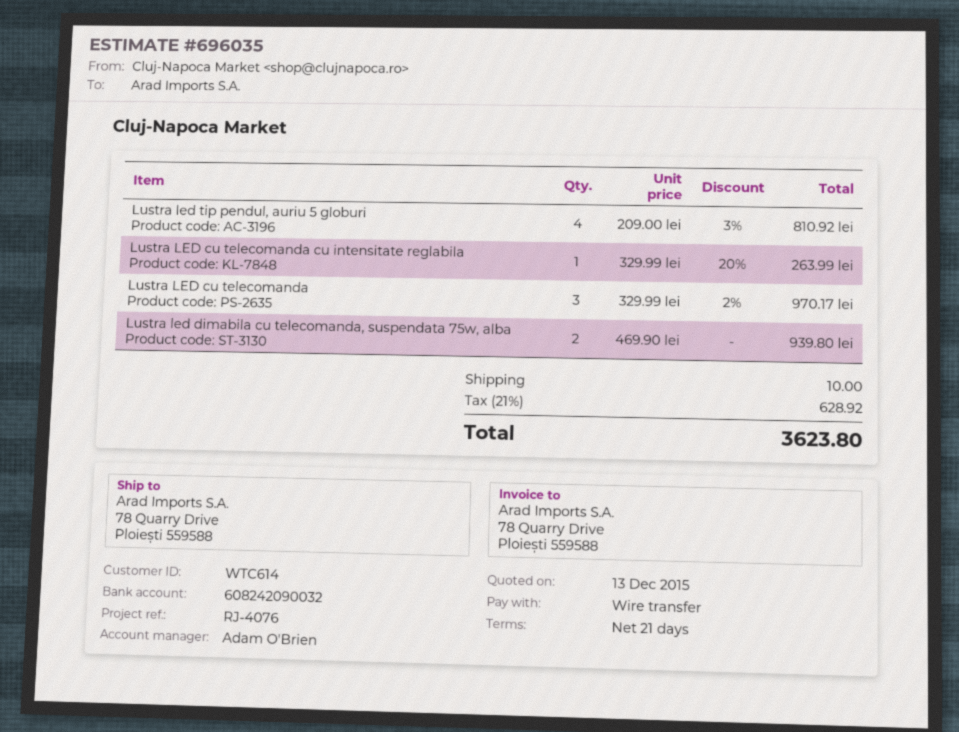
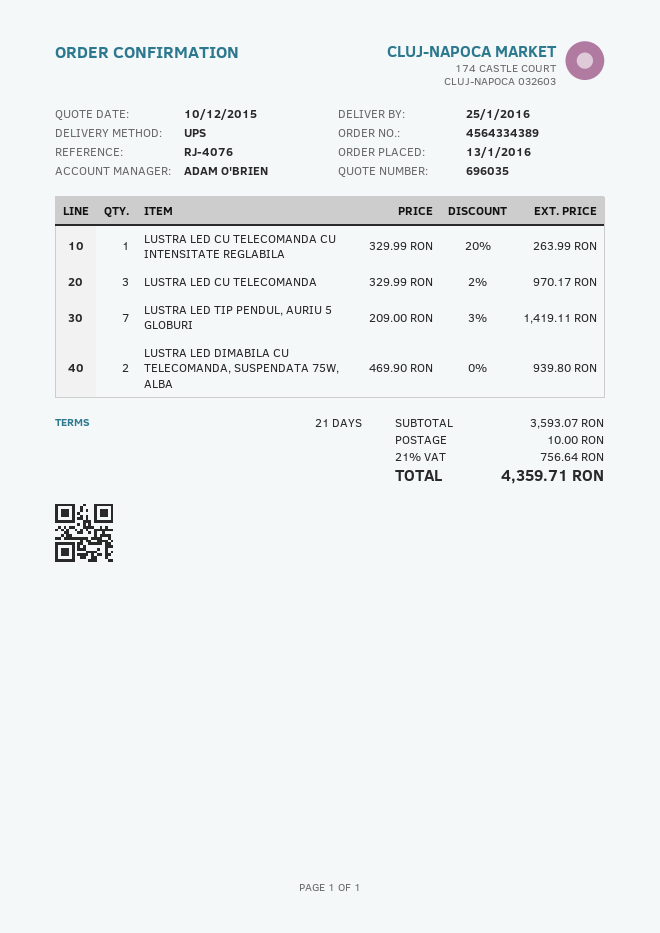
quote date: 2015-12-13 -> 2015-12-10
Lustra led tip pendul, auriu 5 globuri: 4 x 209.00 - 3% = 810.92 -> 7 x 209.00 - 3% = 1419.11
tax: 21% = 628.92 -> 21% = 756.64
total: 3623.80 -> 4359.71

